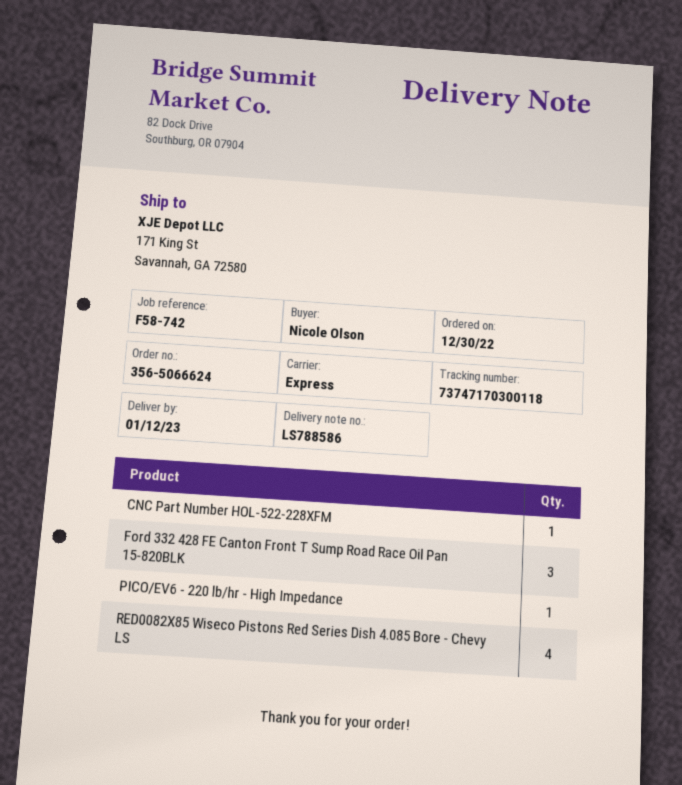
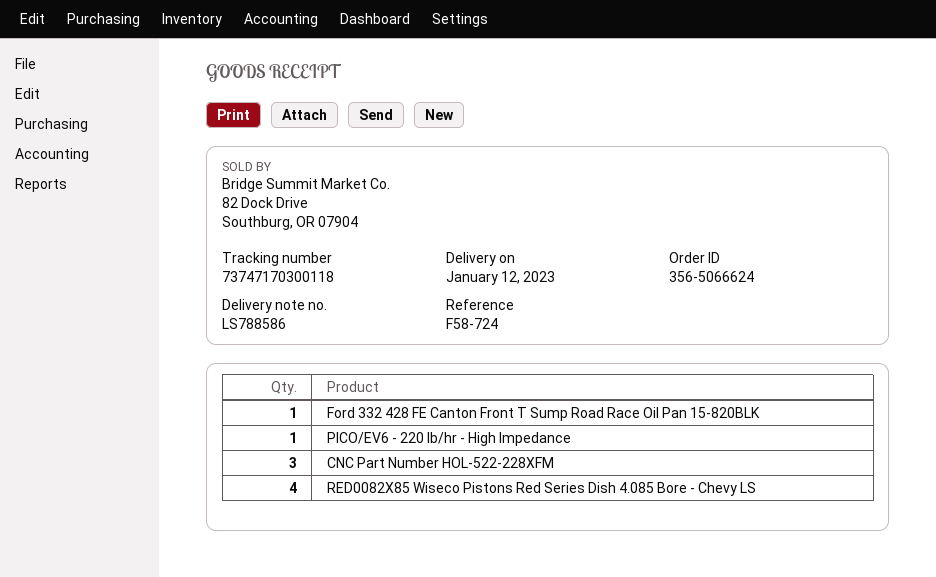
reference: F58-742 -> F58-724
CNC Part Number HOL-522-228XFM: 1 -> 3
Ford 332 428 FE Canton Front T Sump Road Race Oil Pan 15-820BLK: 3 -> 1

